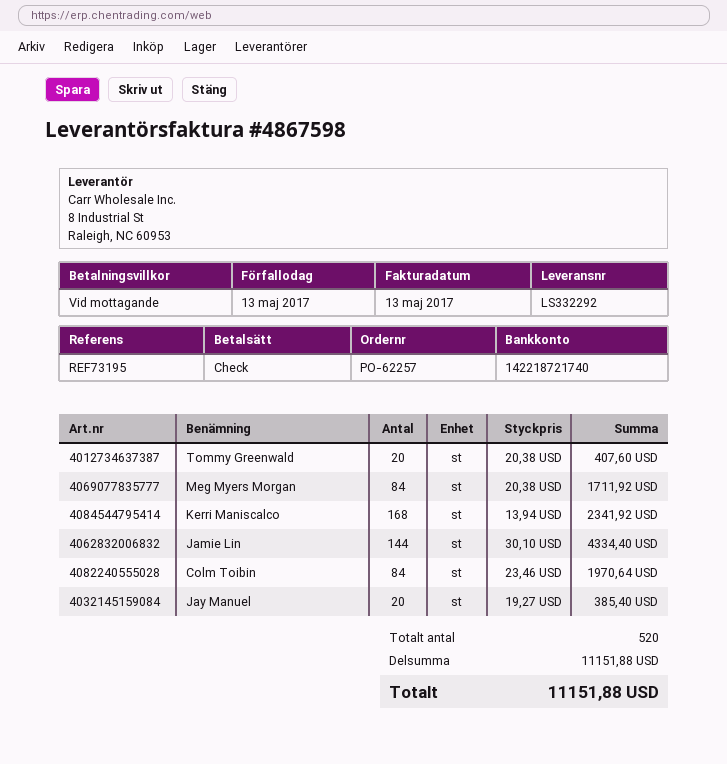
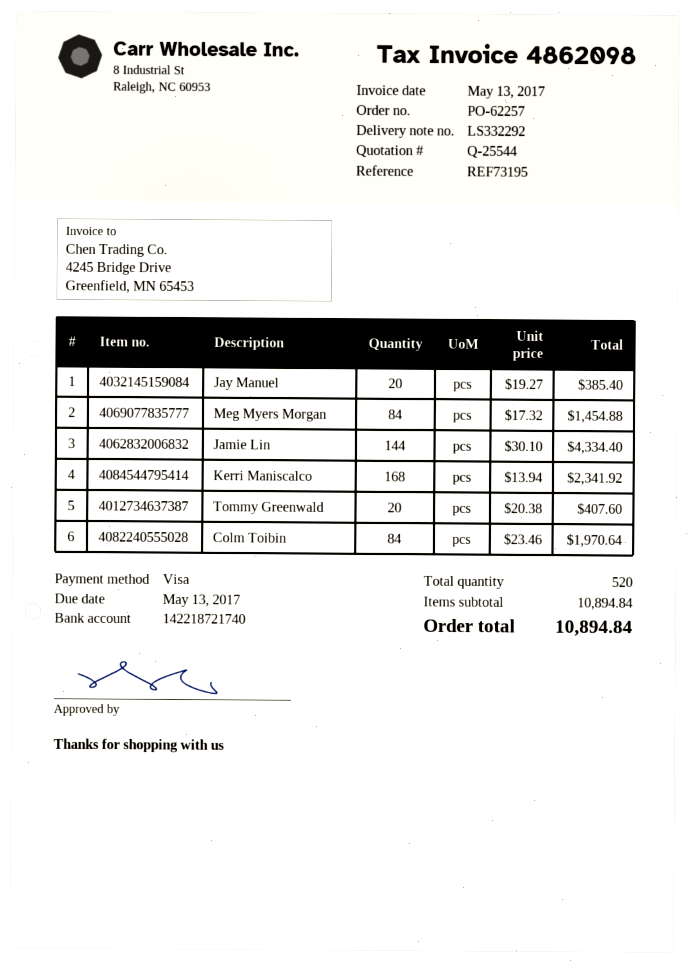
invoice number: 4867598 -> 4862098
payment method: cheque -> Visa
Meg Myers Morgan: 84 x 20.38 = 1711.92 -> 84 x 17.32 = 1454.88
subtotal: 11151.88 -> 10894.84
total: 11151.88 -> 10894.84

